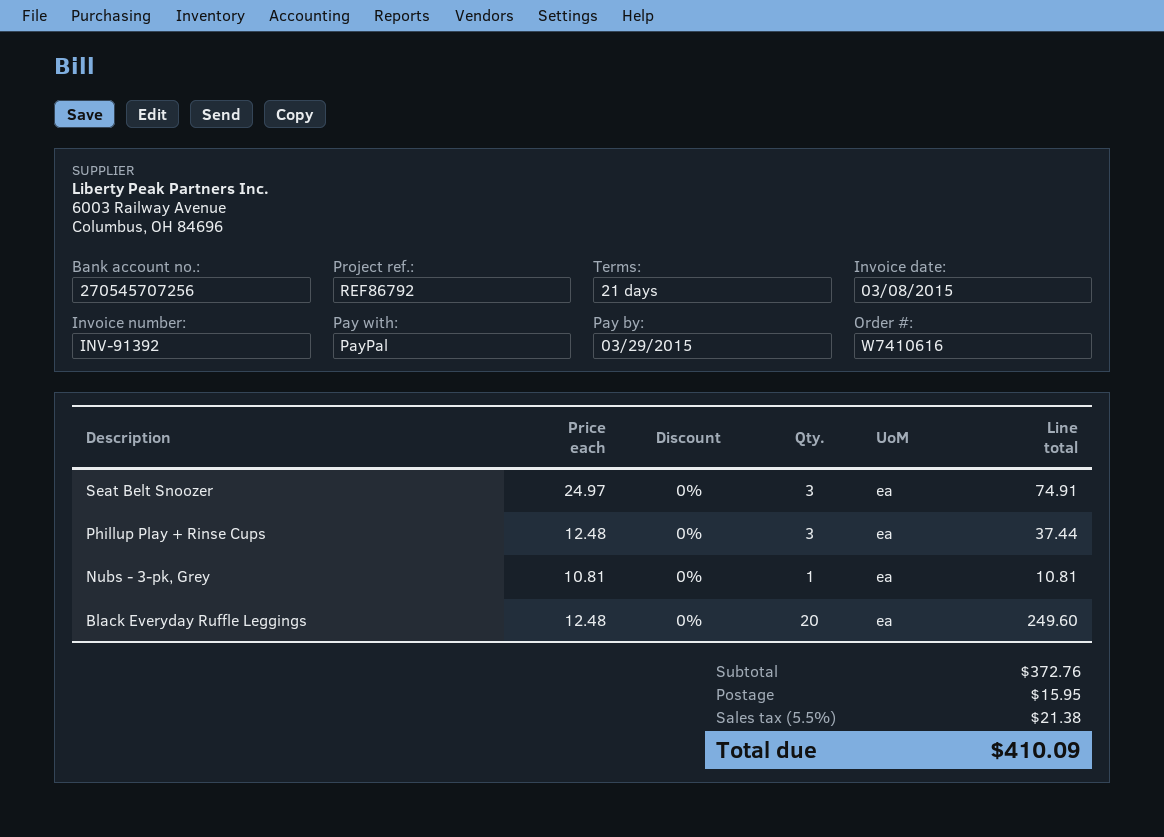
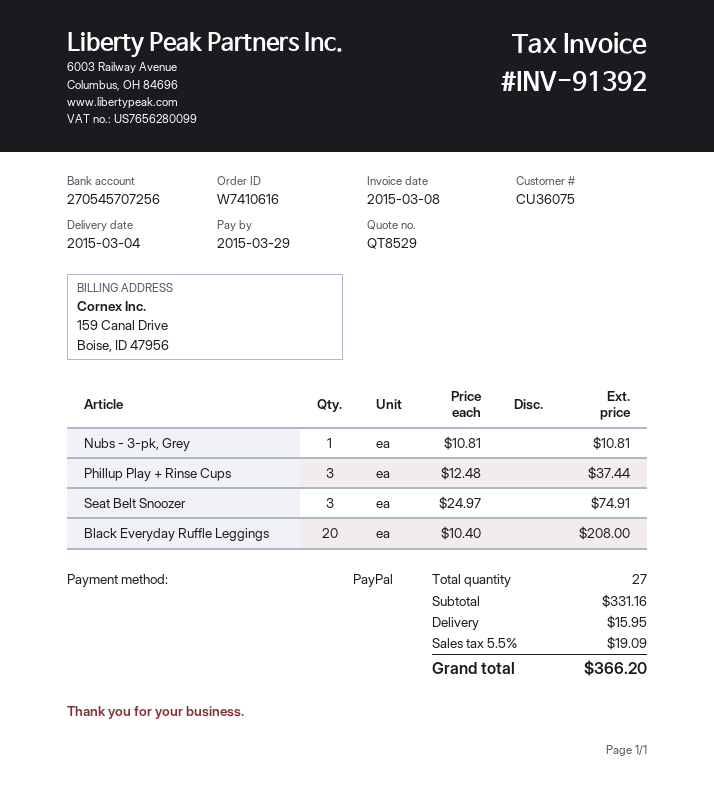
Black Everyday Ruffle Leggings: 20 x 12.48 = 249.60 -> 20 x 10.40 = 208.00
subtotal: 372.76 -> 331.16
tax: 5.5% = 21.38 -> 5.5% = 19.09
total: 410.09 -> 366.20

